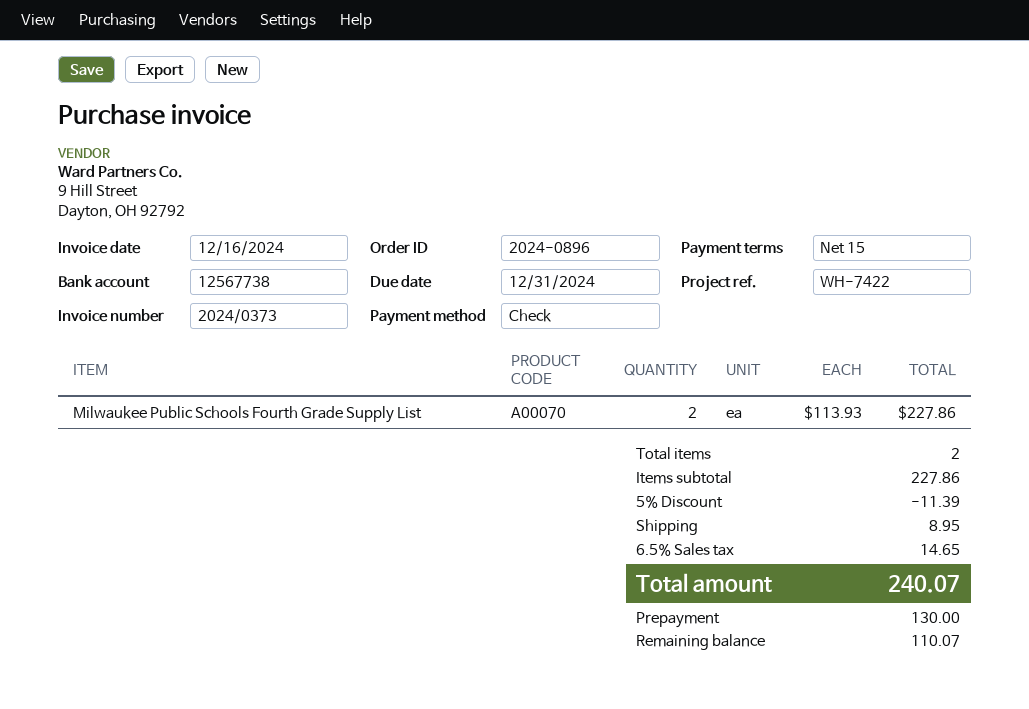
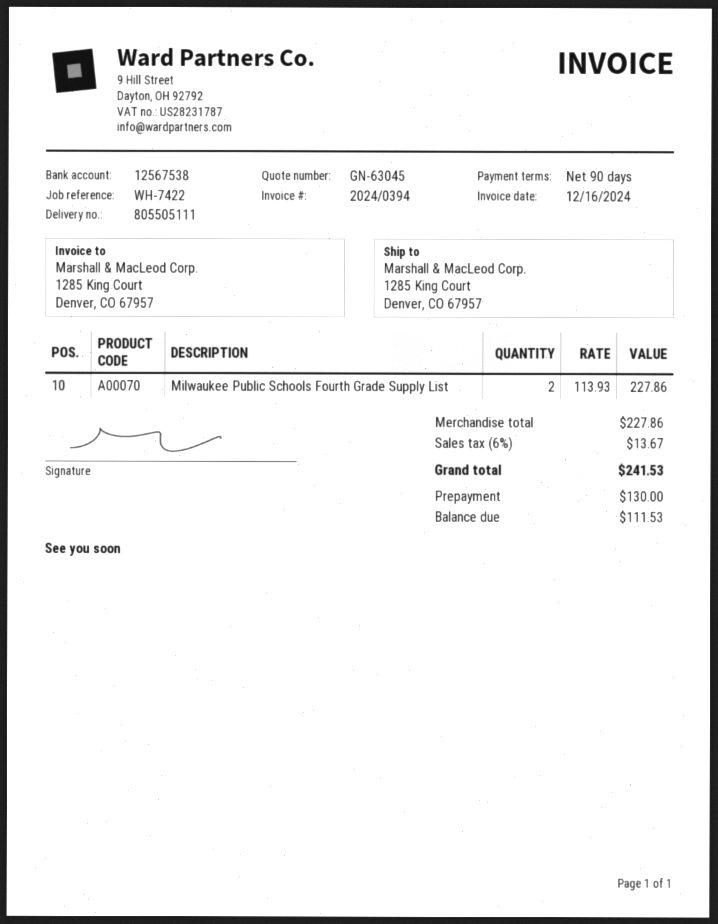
invoice number: 2024/0373 -> 2024/0394
payment terms: 15 days -> 90 days
bank account: 12567738 -> 12567538
discount: 5% = 11.39 -> none
shipping: 8.95 -> none
tax: 6.5% = 14.65 -> 6% = 13.67
total: 240.07 -> 241.53
balance: 110.07 -> 111.53

